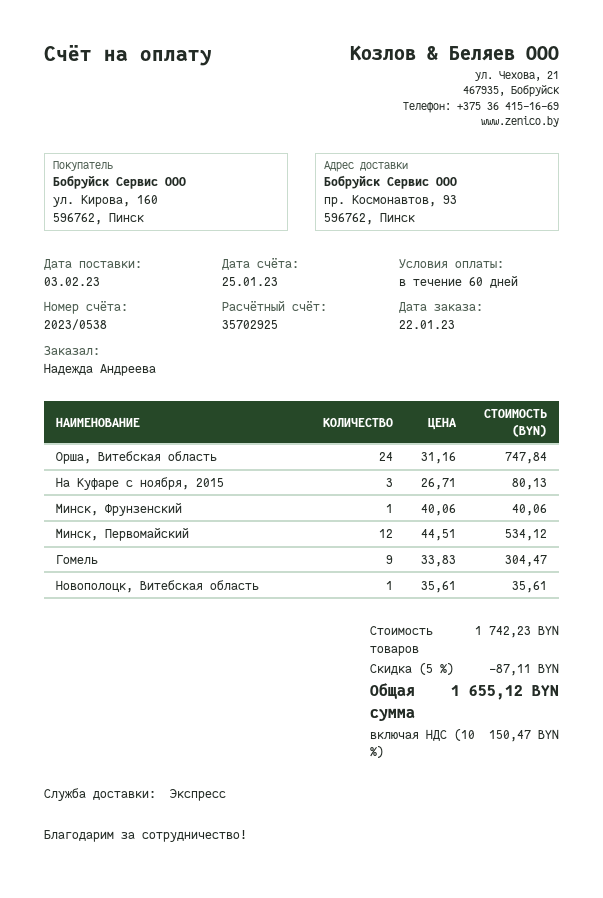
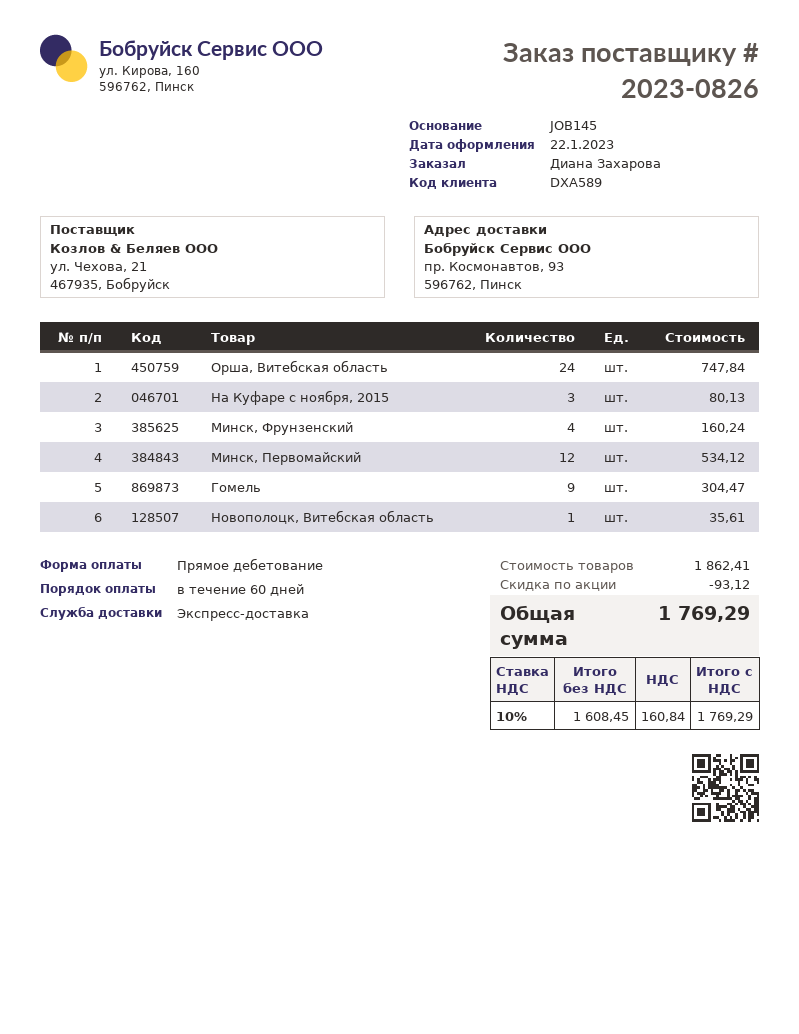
ordered by: Надежда Андреева -> Диана Захарова
Минск, Фрунзенский: 1 for 40.06 -> 4 for 160.24
subtotal: 1742.23 -> 1862.41
discount: 87.11 -> 93.12
tax: 10% = 150.47 -> 10% = 160.84
total: 1655.12 -> 1769.29

